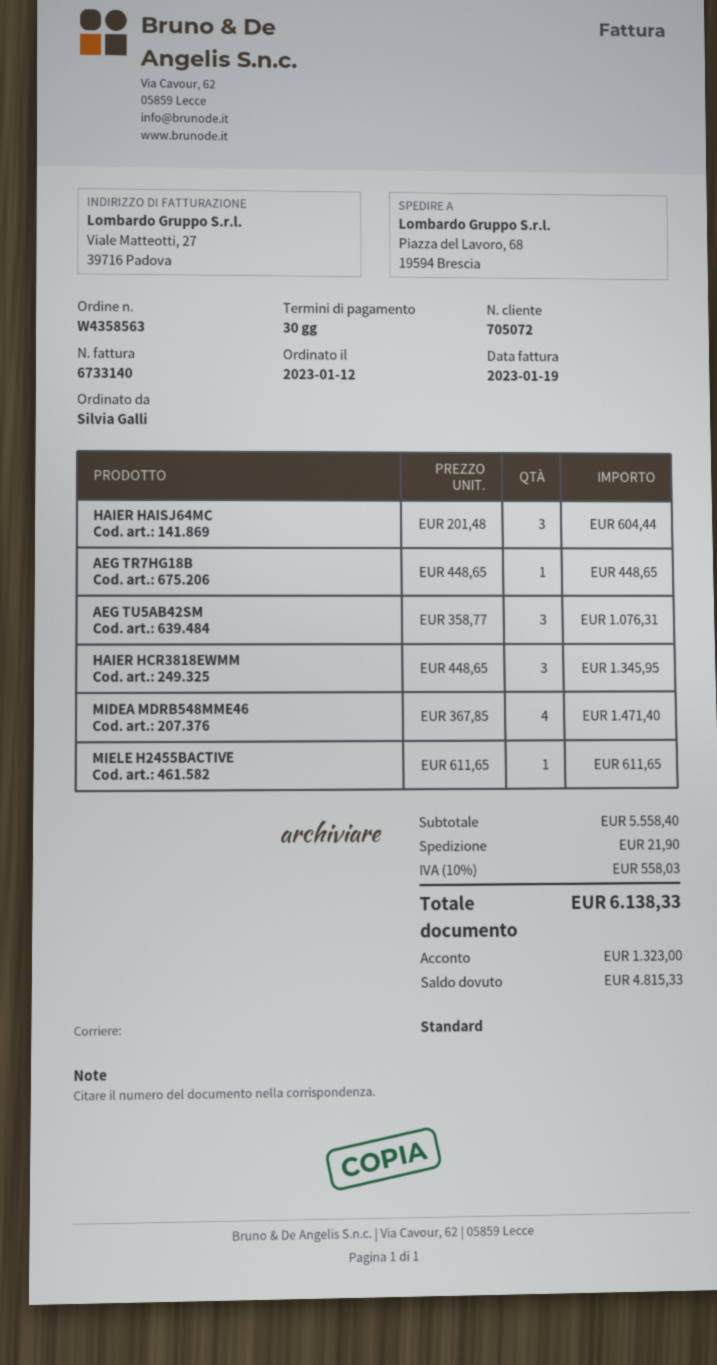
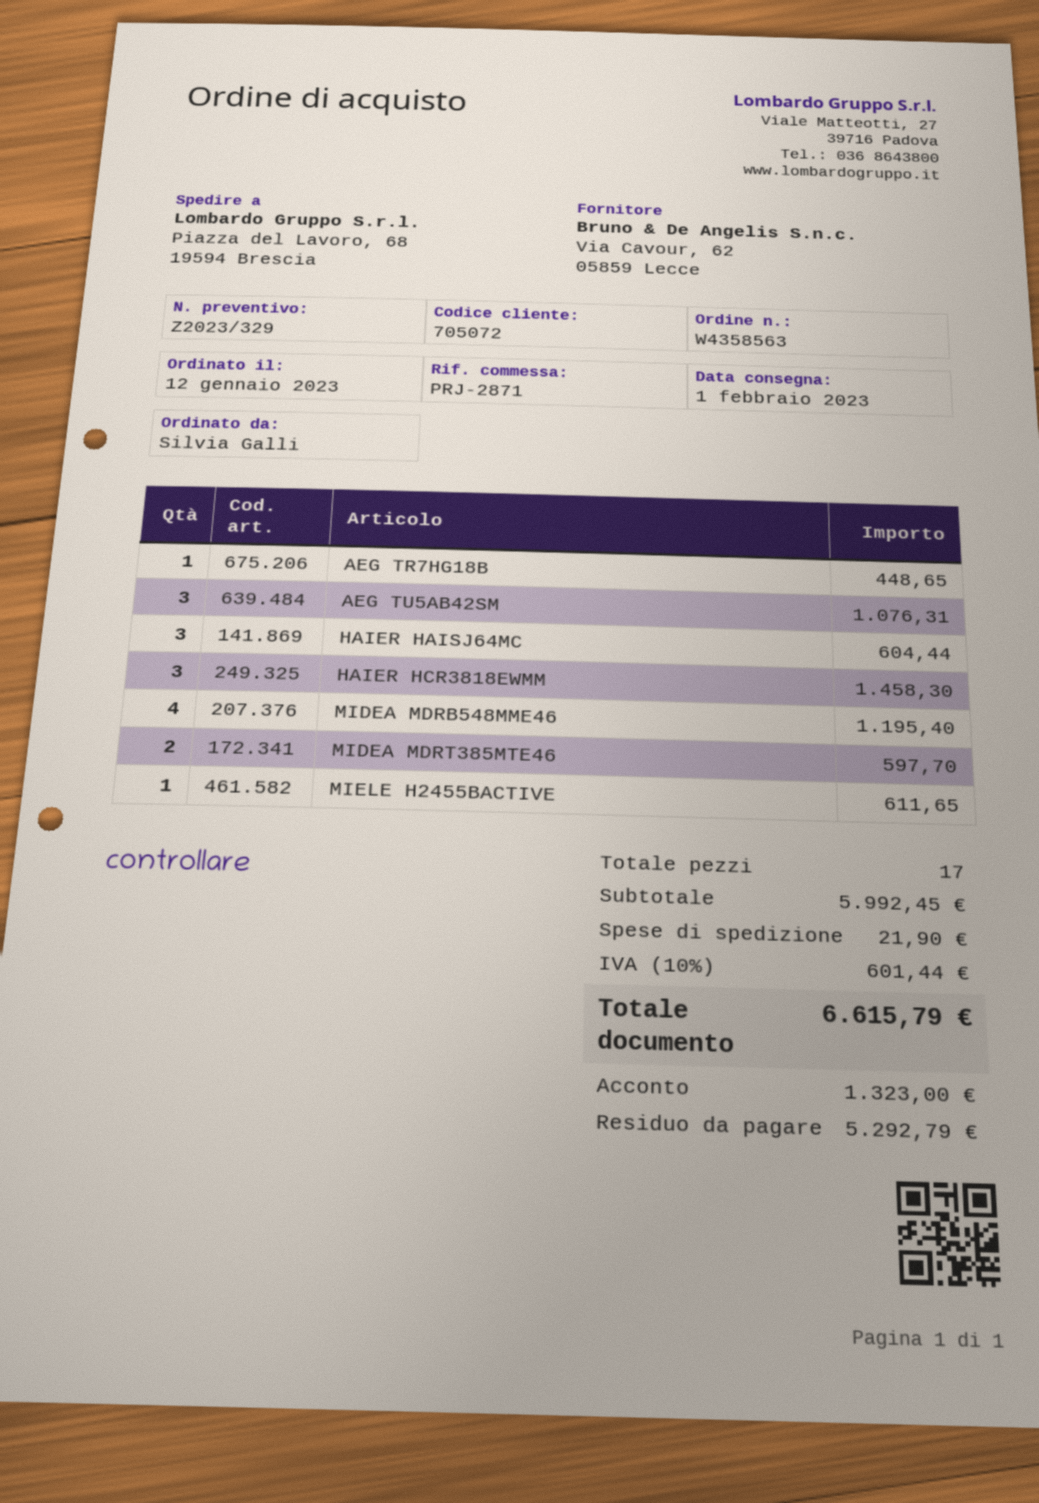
HAIER HCR3818EWMM: 3 for 1345.95 -> 3 for 1458.30
MIDEA MDRB548MME46: 4 for 1471.40 -> 4 for 1195.40
MIDEA MDRT385MTE46: none -> 2 for 597.70
subtotal: 5558.40 -> 5992.45
tax: 10% = 558.03 -> 10% = 601.44
total: 6138.33 -> 6615.79
balance: 4815.33 -> 5292.79

